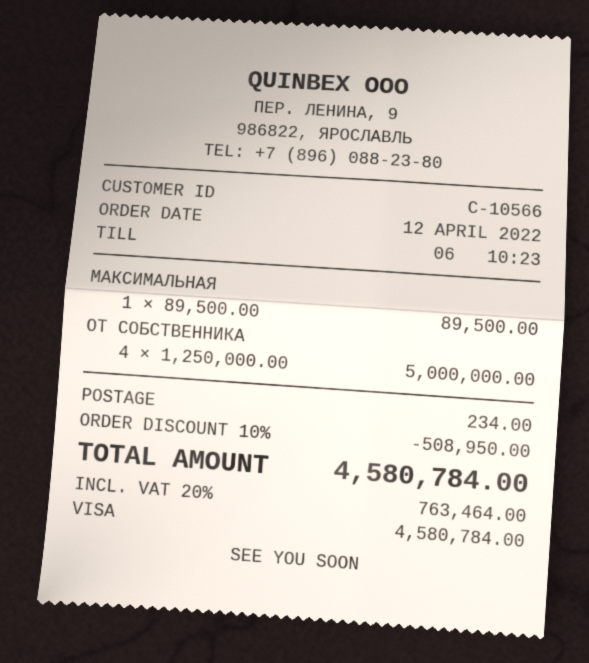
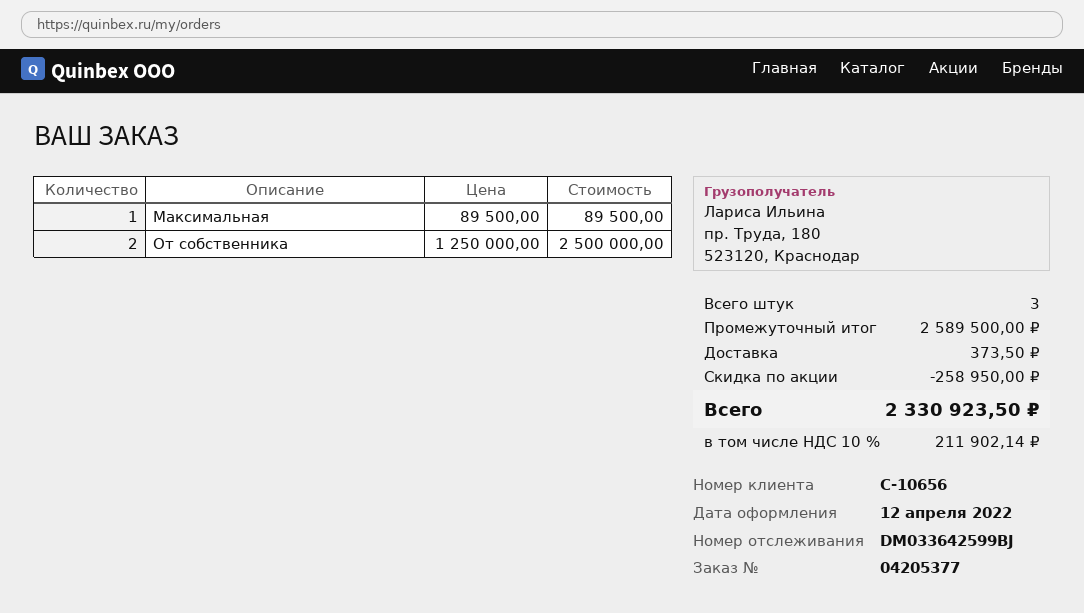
customer number: C-10566 -> C-10656
ОТ СОБСТВЕННИКА: 4 x 1250000.00 = 5000000.00 -> 2 x 1250000.00 = 2500000.00
discount: 508950.00 -> 258950.00
shipping: 234.00 -> 373.50
tax: 20% = 763464.00 -> 10% = 211902.14
total: 4580784.00 -> 2330923.50

